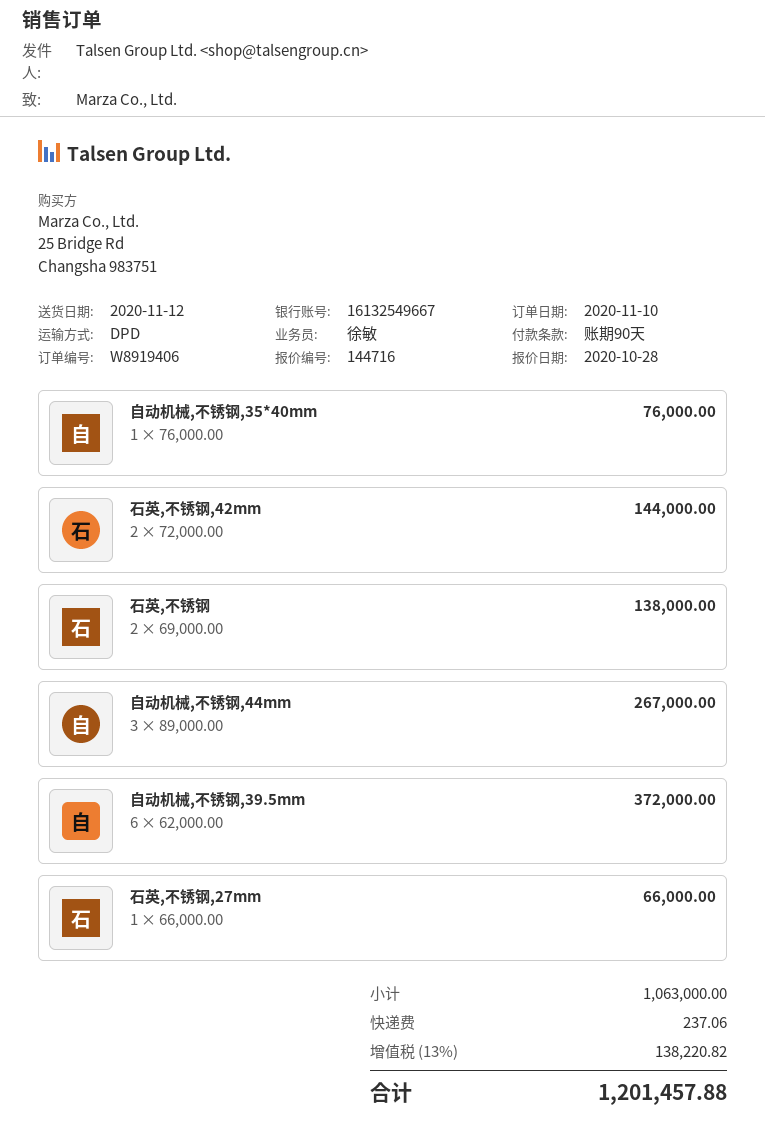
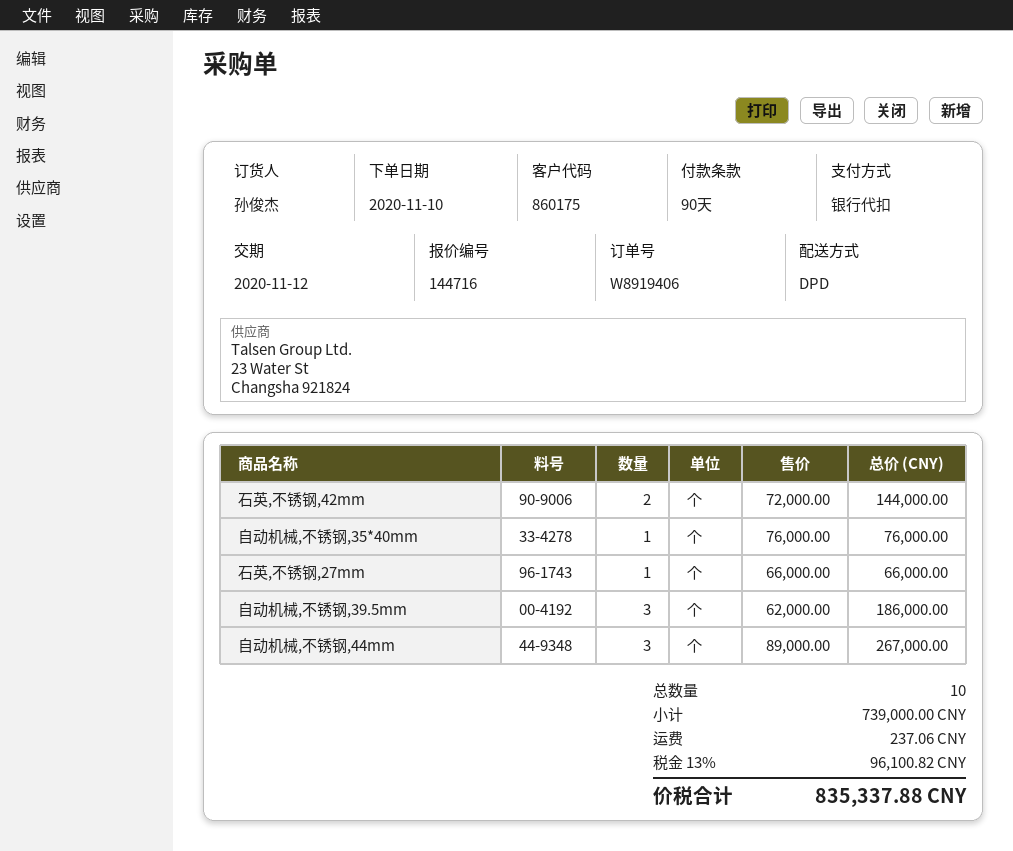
石英,不锈钢: 2 x 69000.00 = 138000.00 -> none
自动机械,不锈钢,39.5mm: 6 x 62000.00 = 372000.00 -> 3 x 62000.00 = 186000.00
subtotal: 1063000.00 -> 739000.00
tax: 13% = 138220.82 -> 13% = 96100.82
total: 1201457.88 -> 835337.88

